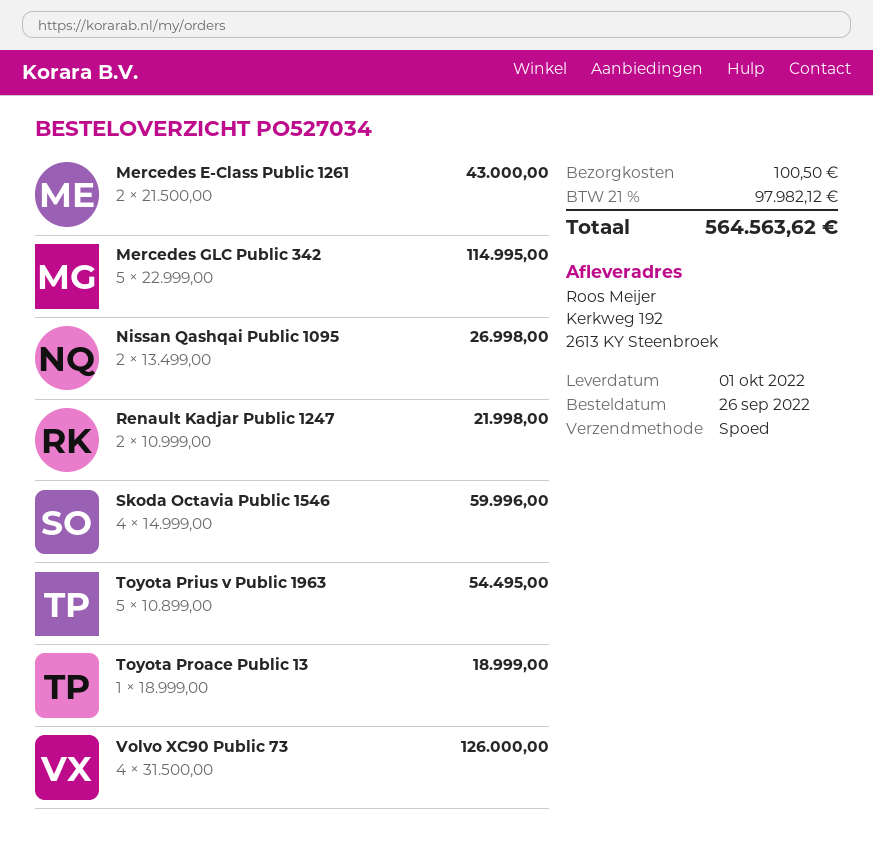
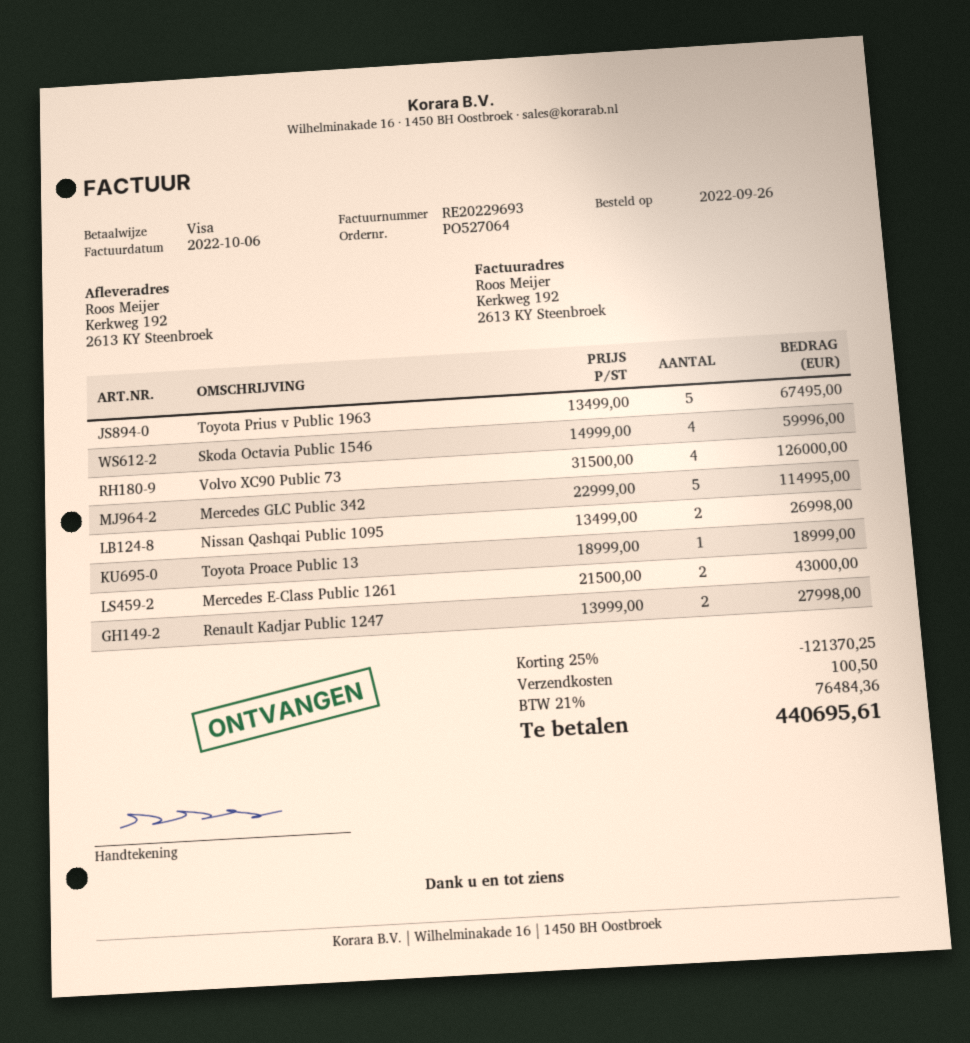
order number: PO527034 -> PO527064
Renault Kadjar Public 1247: 2 x 10999.00 = 21998.00 -> 2 x 13999.00 = 27998.00
Toyota Prius v Public 1963: 5 x 10899.00 = 54495.00 -> 5 x 13499.00 = 67495.00
discount: none -> 25% = 121370.25
tax: 21% = 97982.12 -> 21% = 76484.36
total: 564563.62 -> 440695.61

